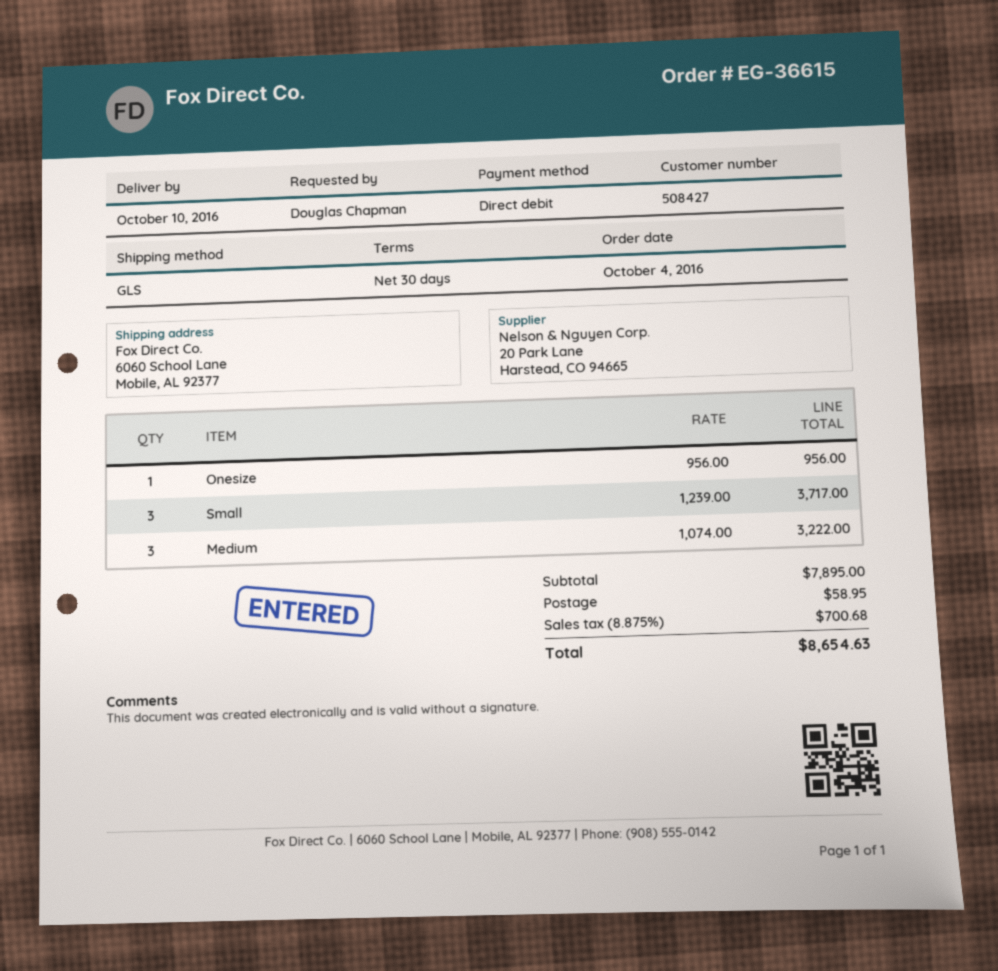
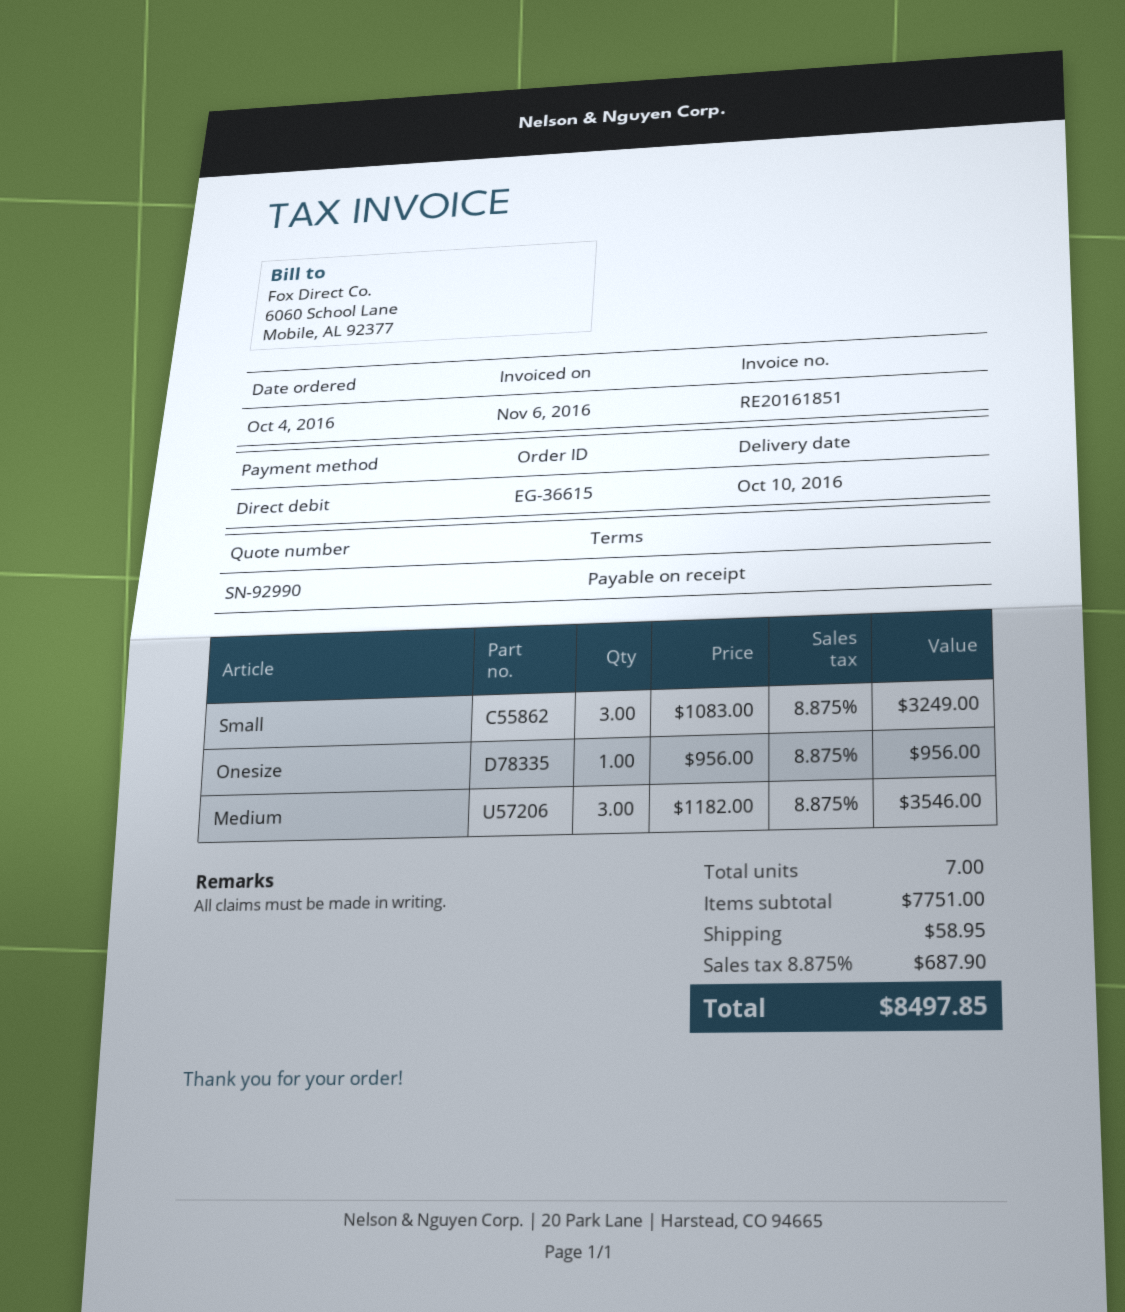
payment terms: 30 days -> on receipt
Small: 3 x 1239.00 = 3717.00 -> 3 x 1083.00 = 3249.00
Medium: 3 x 1074.00 = 3222.00 -> 3 x 1182.00 = 3546.00
subtotal: 7895.00 -> 7751.00
tax: 8.875% = 700.68 -> 8.875% = 687.90
total: 8654.63 -> 8497.85

